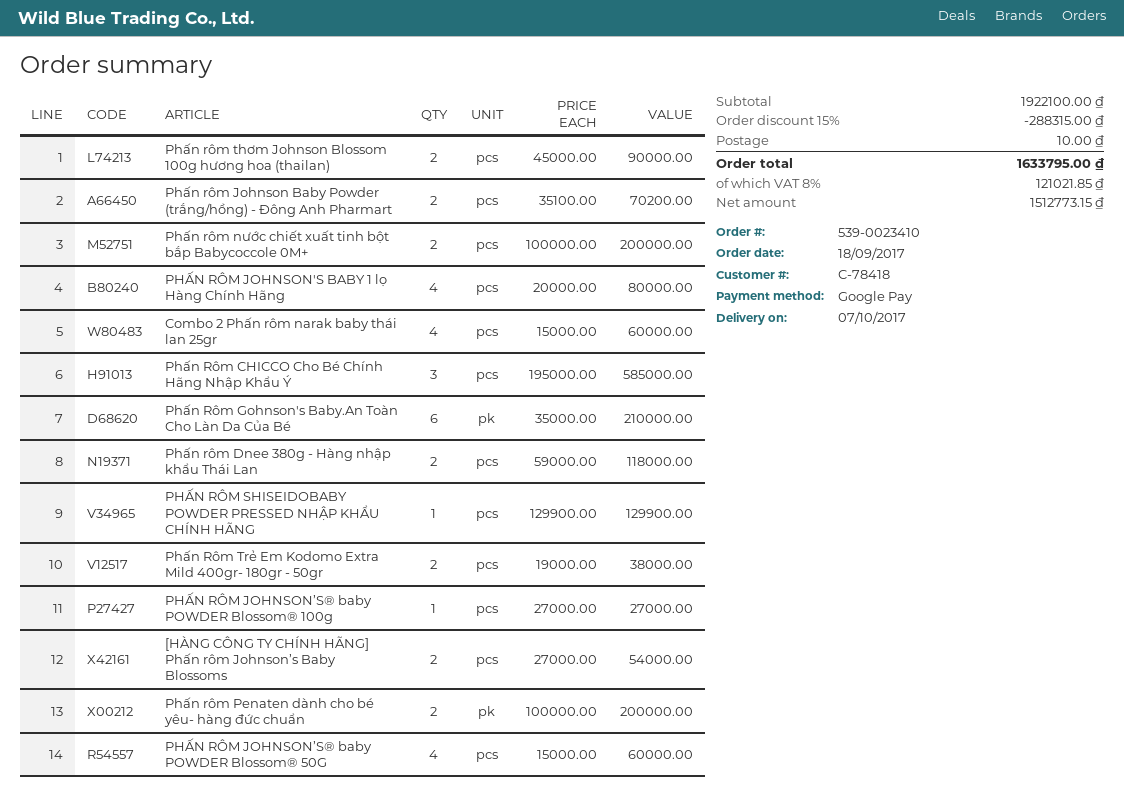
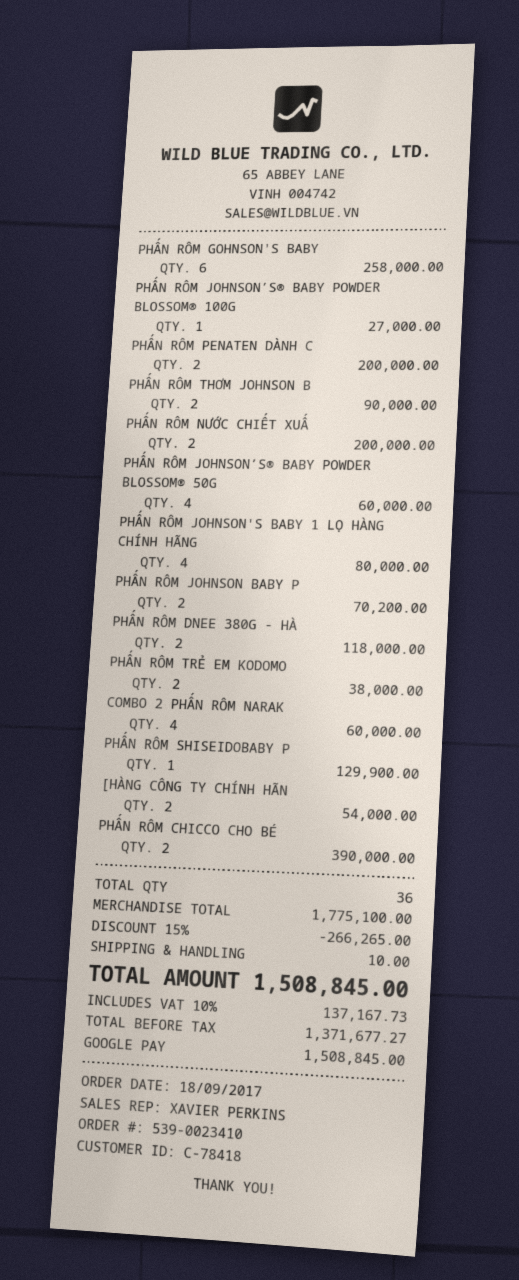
Phấn Rôm CHICCO Cho Bé Chính Hãng Nhập Khẩu Ý: 3 for 585000.00 -> 2 for 390000.00
Phấn Rôm Gohnson's Baby.An Toàn Cho Làn Da Của Bé: 6 for 210000.00 -> 6 for 258000.00
subtotal: 1922100.00 -> 1775100.00
discount: 15% = 288315.00 -> 15% = 266265.00
net: 1512773.15 -> 1371677.27
tax: 8% = 121021.85 -> 10% = 137167.73
total: 1633795.00 -> 1508845.00

